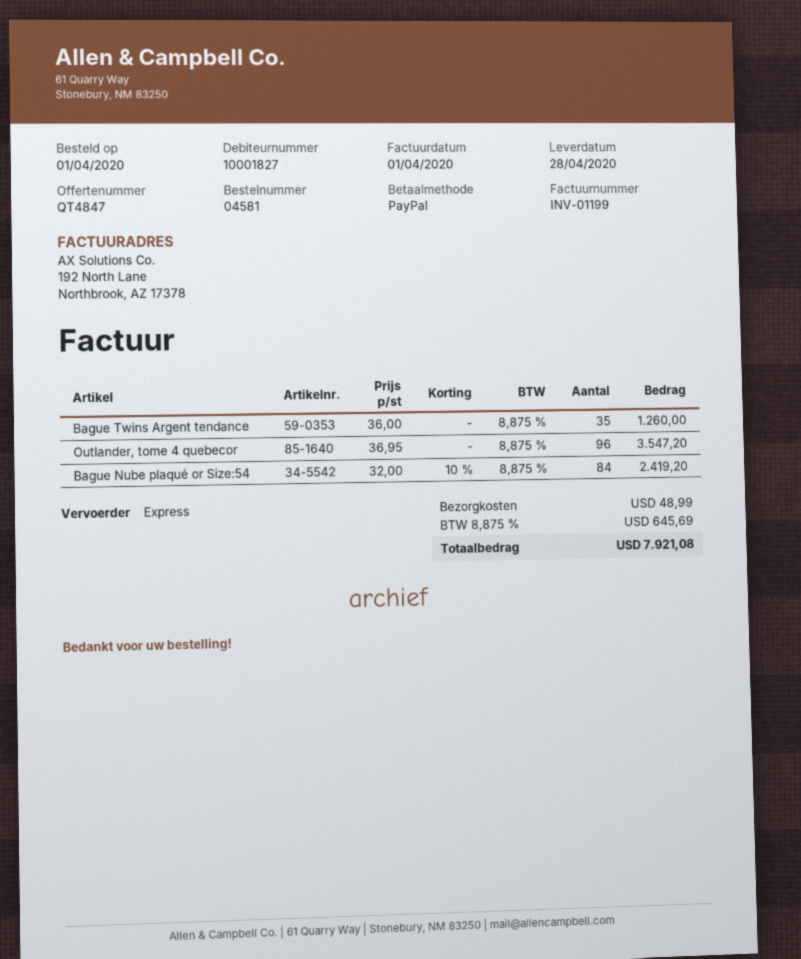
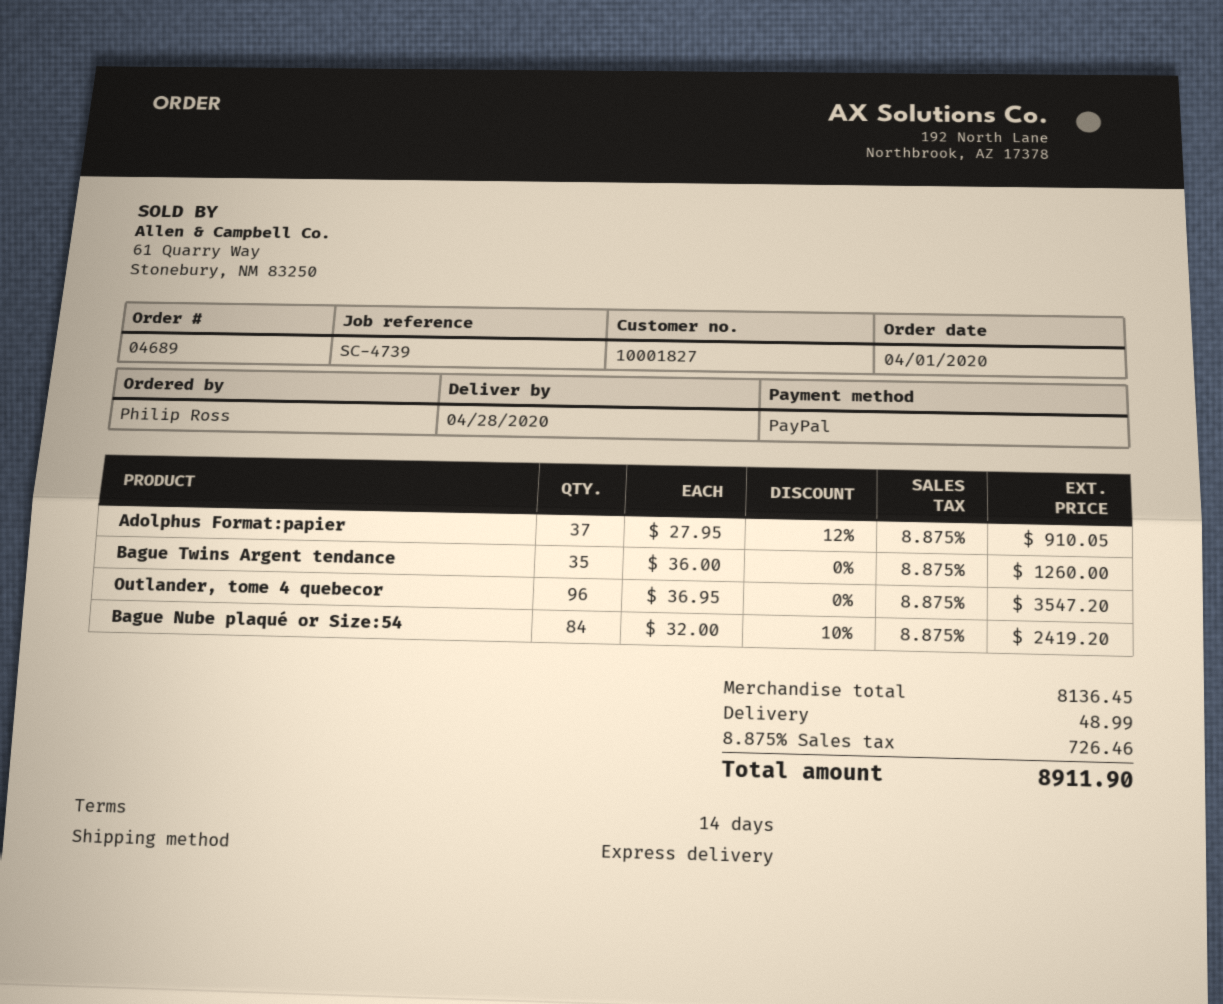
order number: 04581 -> 04689
Adolphus Format:papier: none -> 37 x 27.95 - 12% = 910.05
tax: 8.875% = 645.69 -> 8.875% = 726.46
total: 7921.08 -> 8911.90

